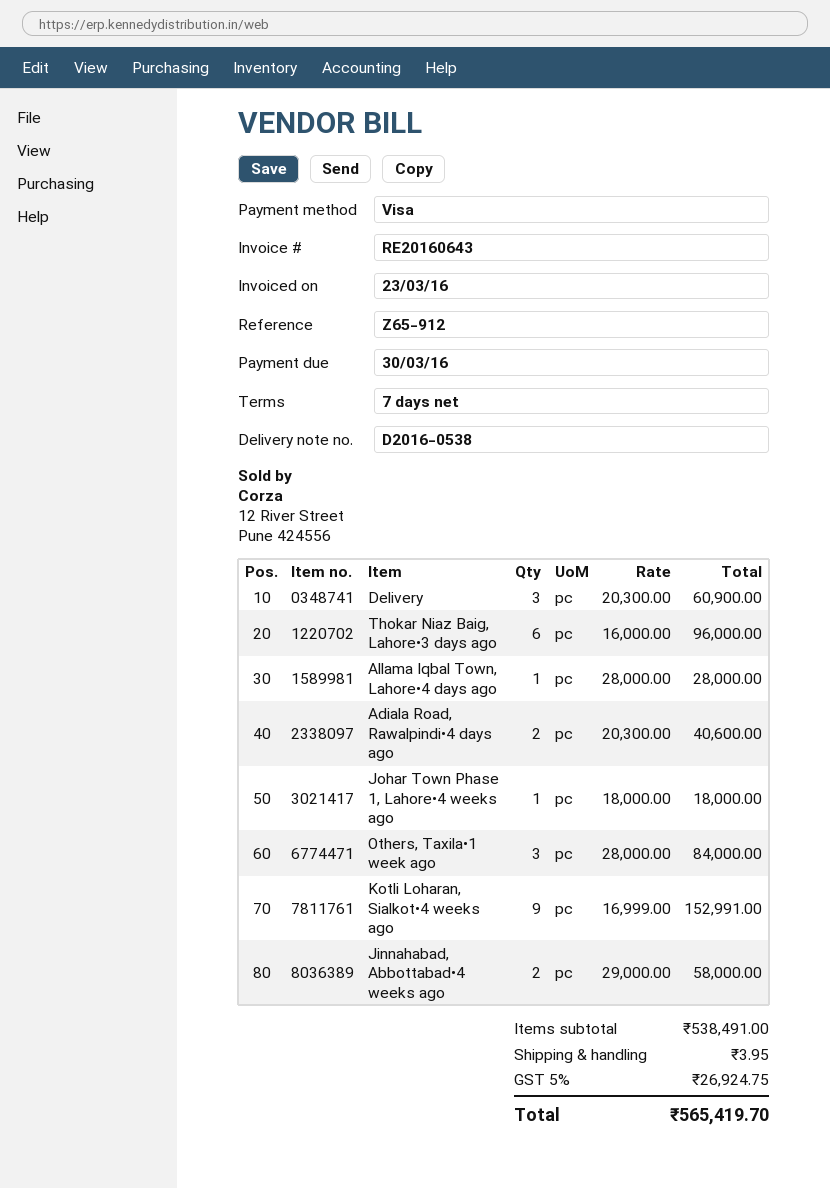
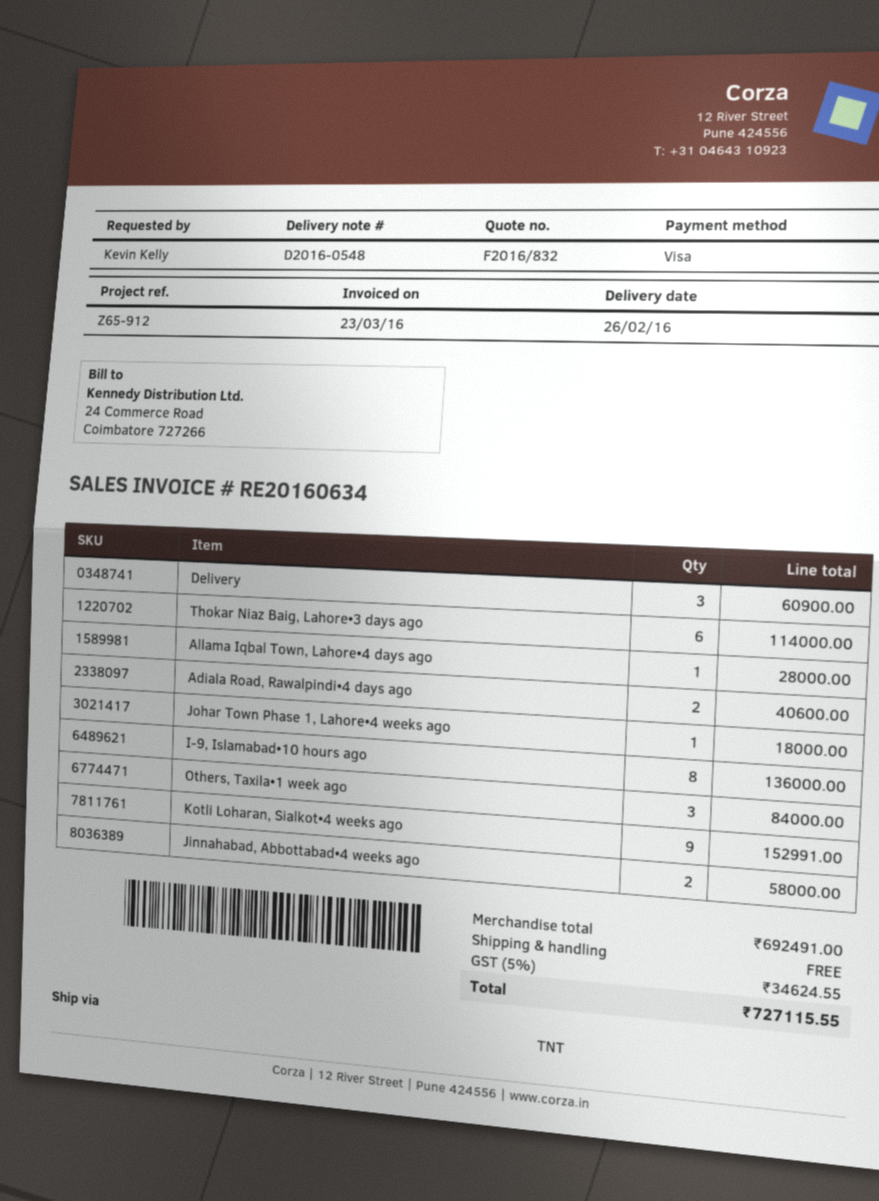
delivery note number: D2016-0538 -> D2016-0548
invoice number: RE20160643 -> RE20160634
Thokar Niaz Baig, Lahore•3 days ago: 6 for 96000.00 -> 6 for 114000.00
I-9, Islamabad•10 hours ago: none -> 8 for 136000.00
subtotal: 538491.00 -> 692491.00
shipping: 3.95 -> 0.00
tax: 5% = 26924.75 -> 5% = 34624.55
total: 565419.70 -> 727115.55

